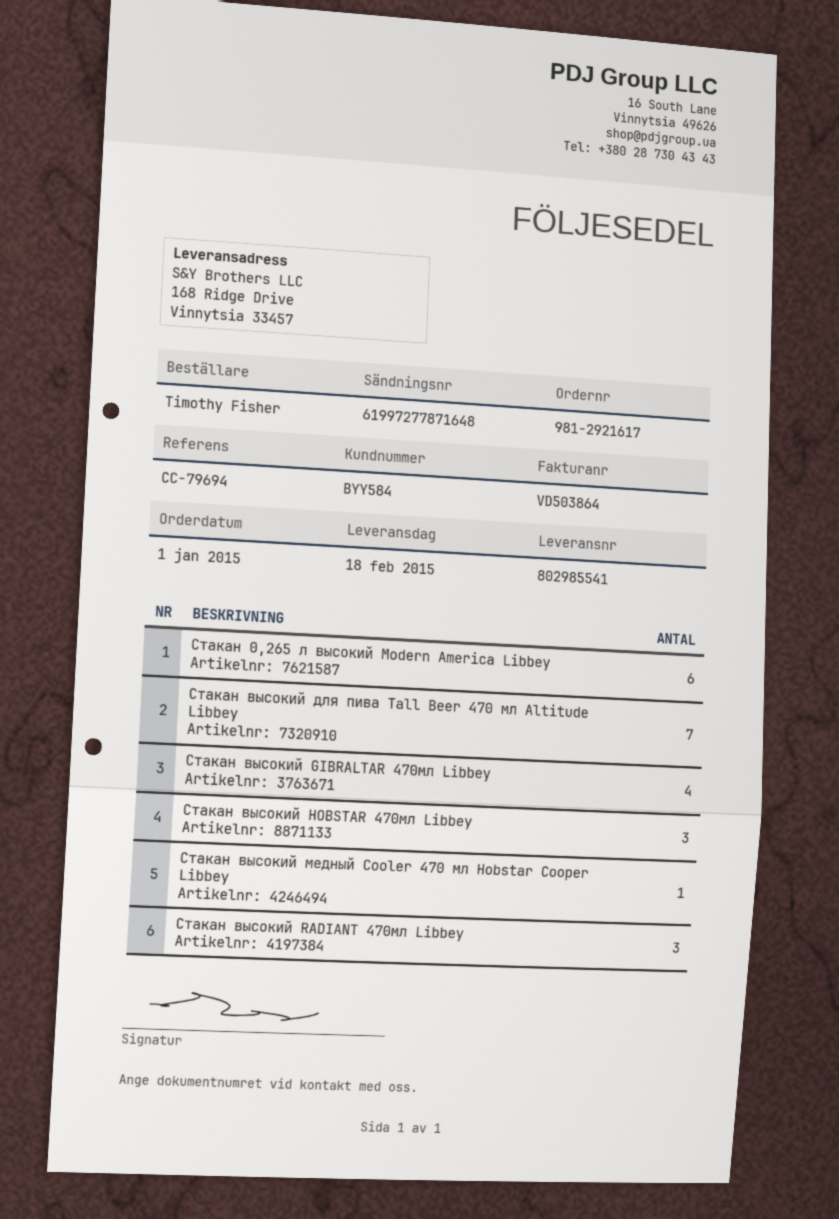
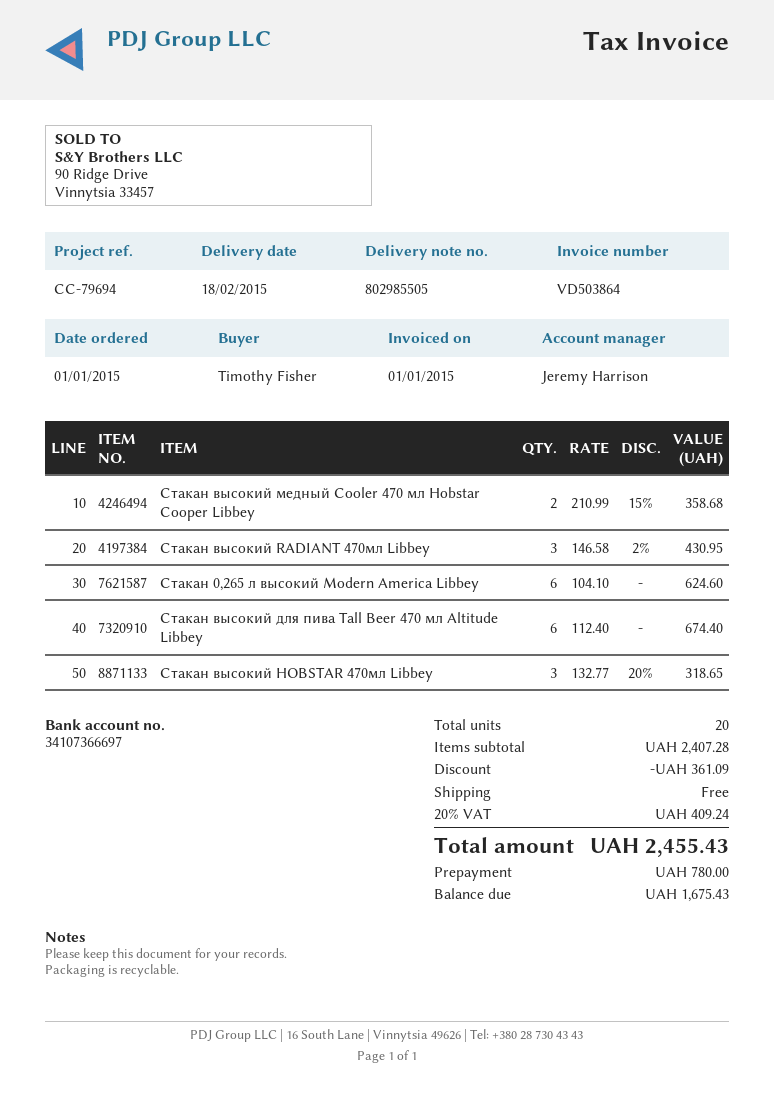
delivery note number: 802985541 -> 802985505
Стакан высокий для пива Tall Beer 470 мл Altitude Libbey: 7 -> 6
Стакан высокий GIBRALTAR 470мл Libbey: 4 -> none
Стакан высокий медный Cooler 470 мл Hobstar Cooper Libbey: 1 -> 2

